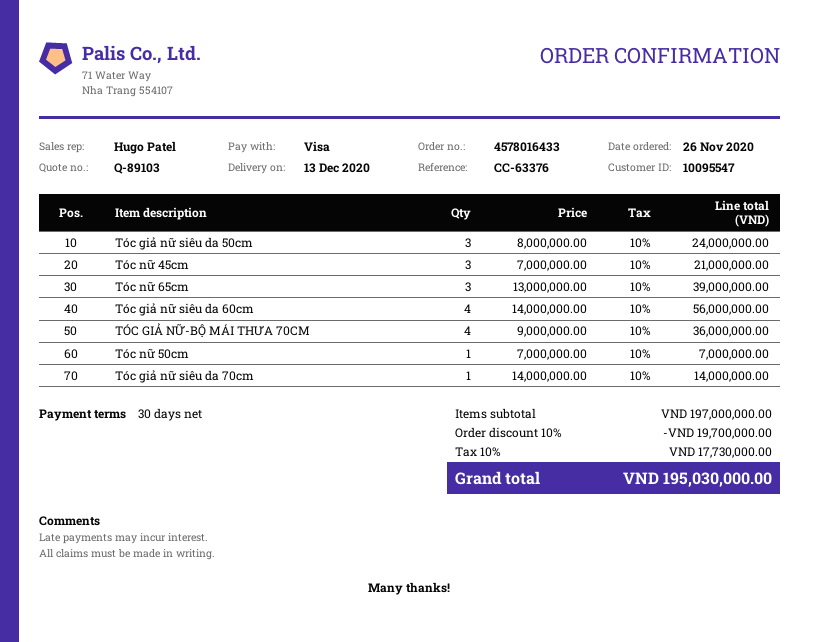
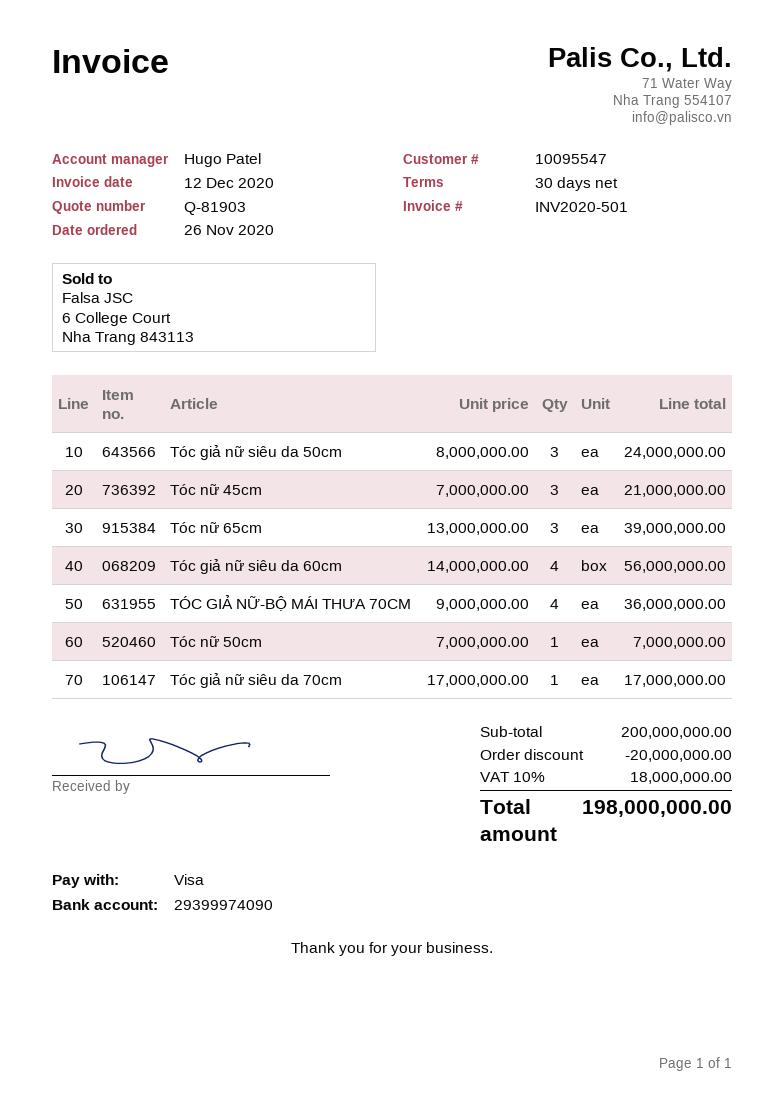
quote number: Q-89103 -> Q-81903
Tóc giả nữ siêu da 70cm: 1 x 14000000.00 = 14000000.00 -> 1 x 17000000.00 = 17000000.00
subtotal: 197000000.00 -> 200000000.00
discount: 19700000.00 -> 20000000.00
tax: 10% = 17730000.00 -> 10% = 18000000.00
total: 195030000.00 -> 198000000.00

